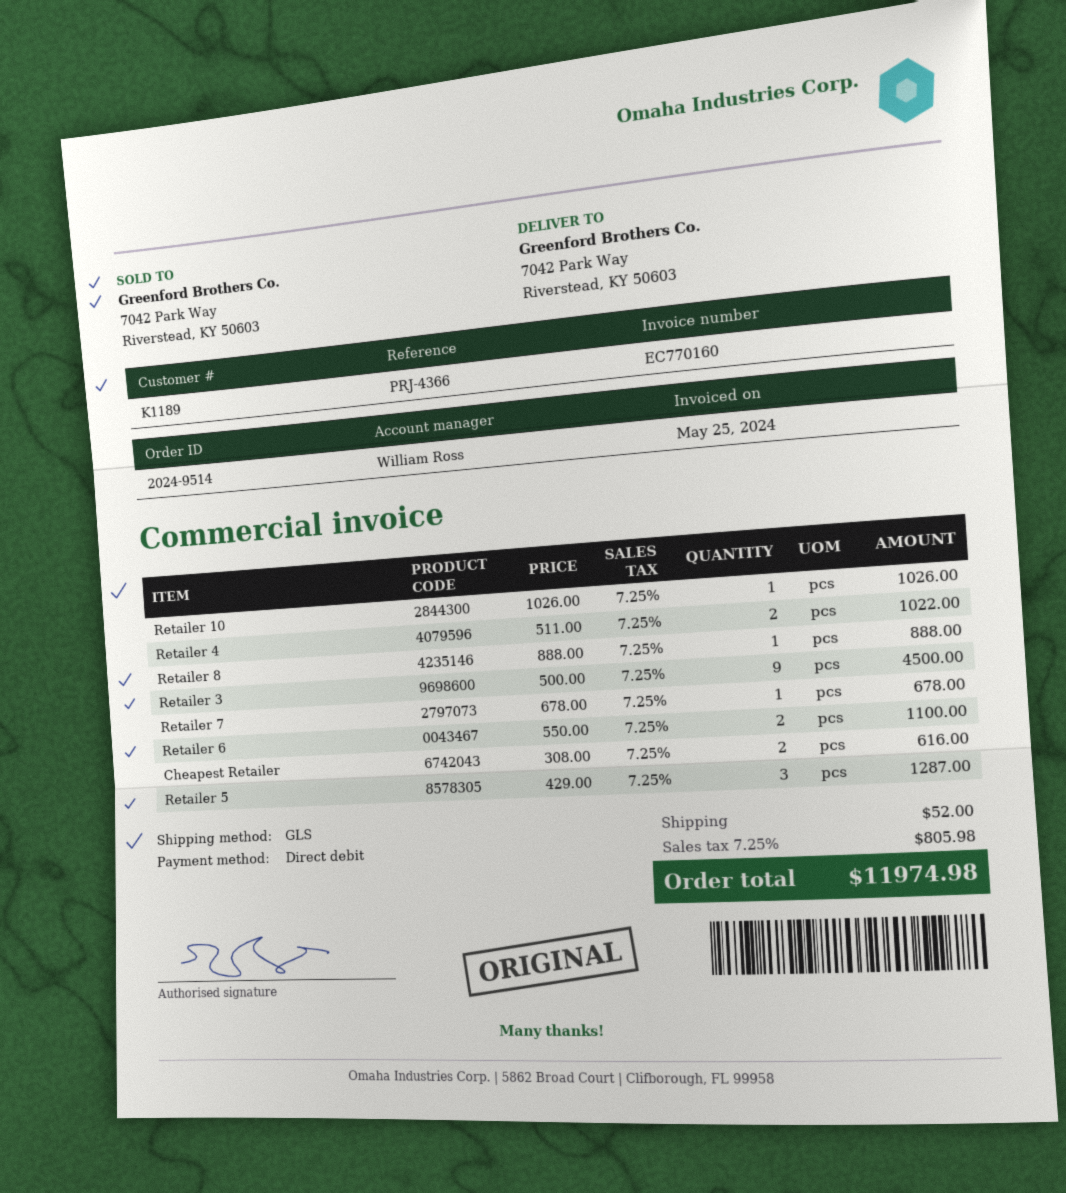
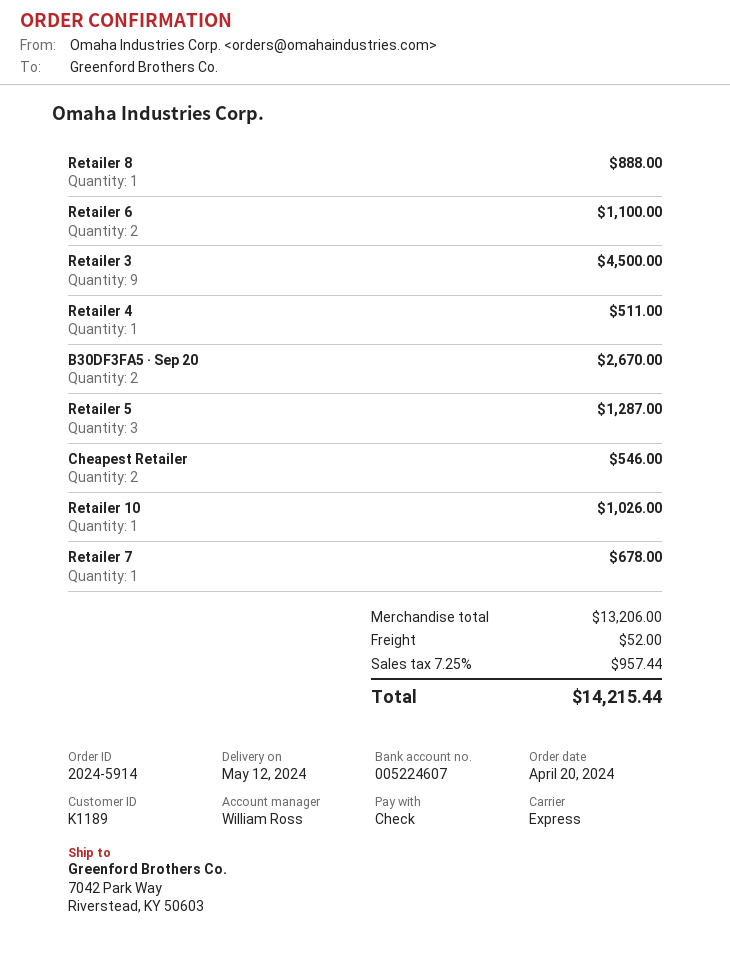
order number: 2024-9514 -> 2024-5914
payment method: direct debit -> cheque
shipping method: GLS -> express
Retailer 4: 2 for 1022.00 -> 1 for 511.00
Cheapest Retailer: 2 for 616.00 -> 2 for 546.00
B30DF3FA5 · Sep 20: none -> 2 for 2670.00
tax: 7.25% = 805.98 -> 7.25% = 957.44
total: 11974.98 -> 14215.44

